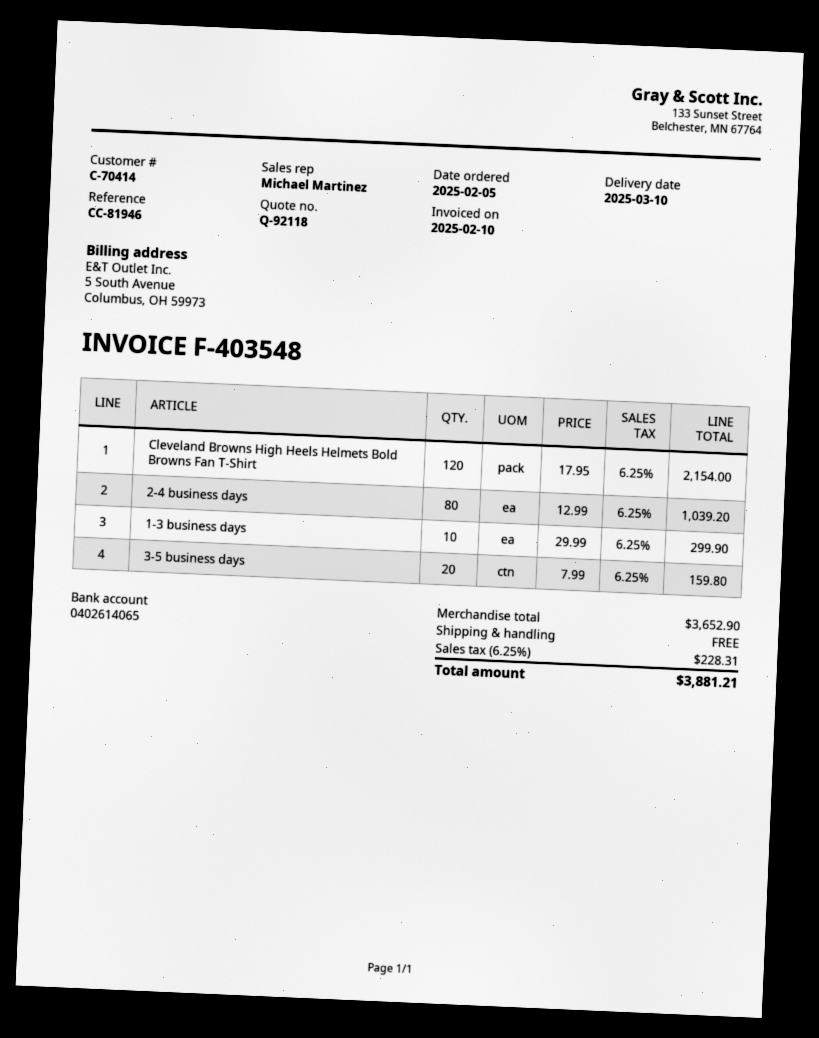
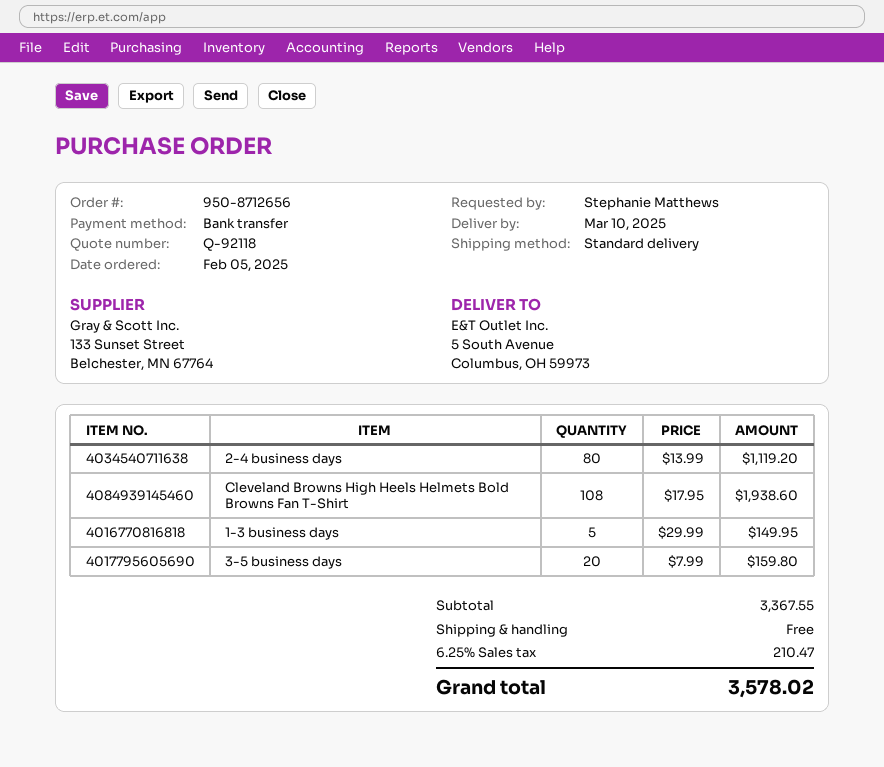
Cleveland Browns High Heels Helmets Bold Browns Fan T-Shirt: 120 x 17.95 = 2154.00 -> 108 x 17.95 = 1938.60
2-4 business days: 80 x 12.99 = 1039.20 -> 80 x 13.99 = 1119.20
1-3 business days: 10 x 29.99 = 299.90 -> 5 x 29.99 = 149.95
subtotal: 3652.90 -> 3367.55
tax: 6.25% = 228.31 -> 6.25% = 210.47
total: 3881.21 -> 3578.02

